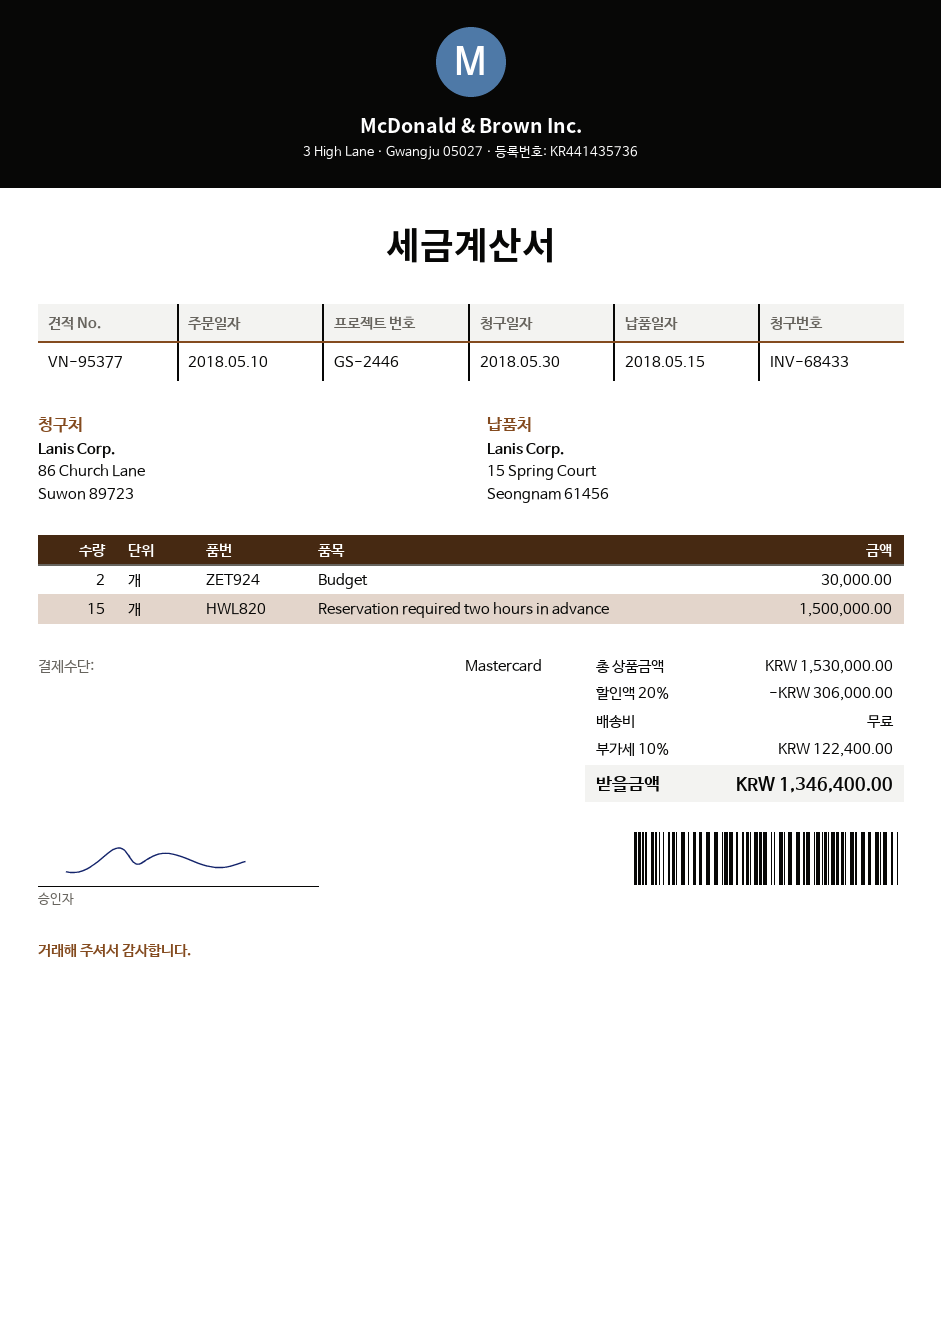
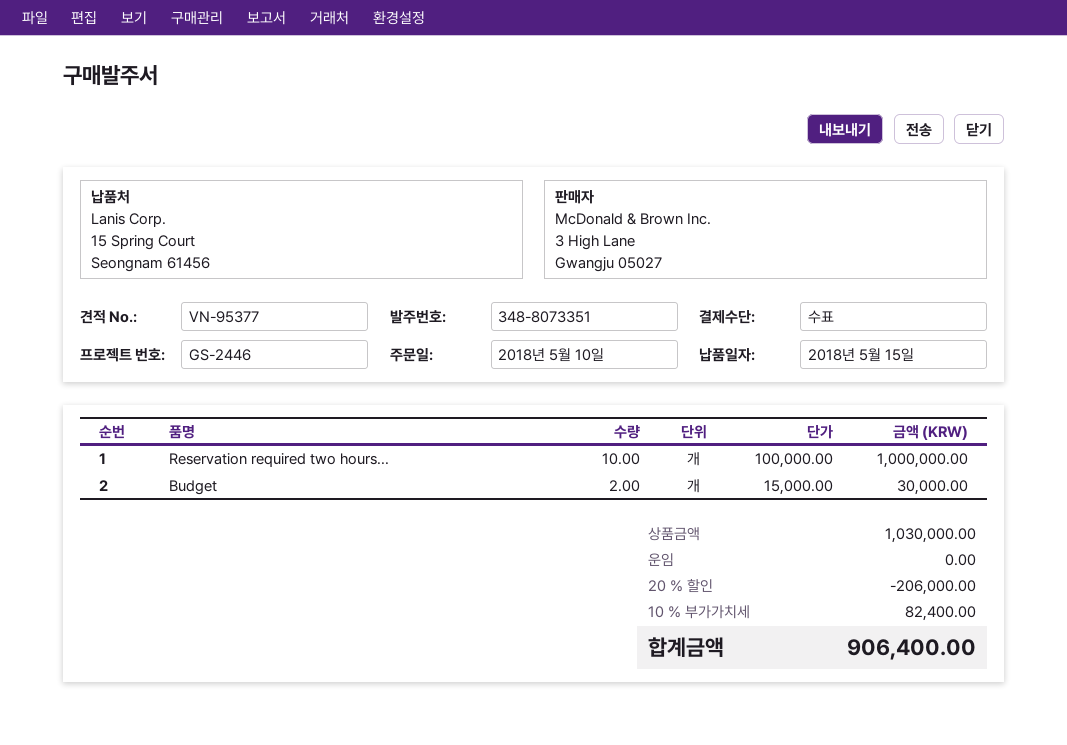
payment method: Mastercard -> cheque
Reservation required two hours in advance: 15 for 1500000.00 -> 10 for 1000000.00
subtotal: 1530000.00 -> 1030000.00
discount: 20% = 306000.00 -> 20% = 206000.00
tax: 10% = 122400.00 -> 10% = 82400.00
total: 1346400.00 -> 906400.00

